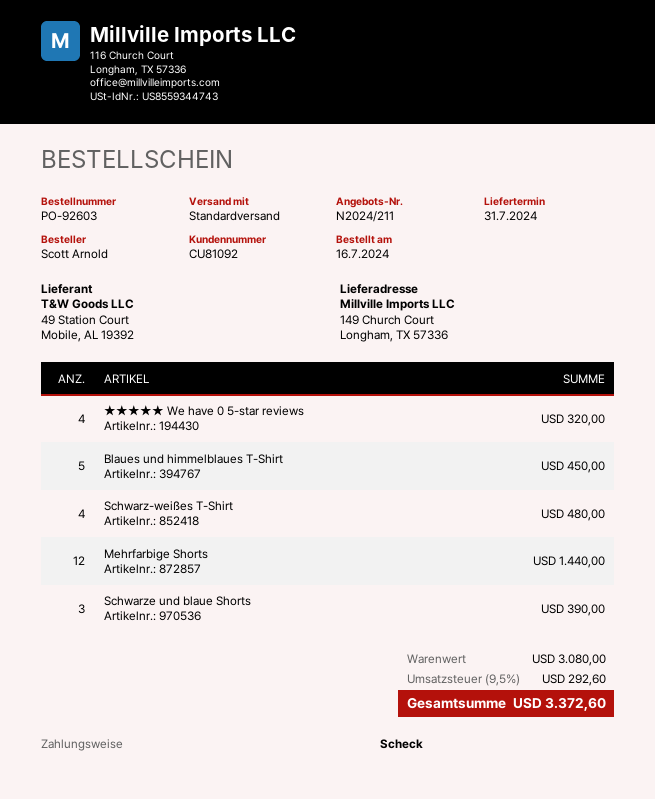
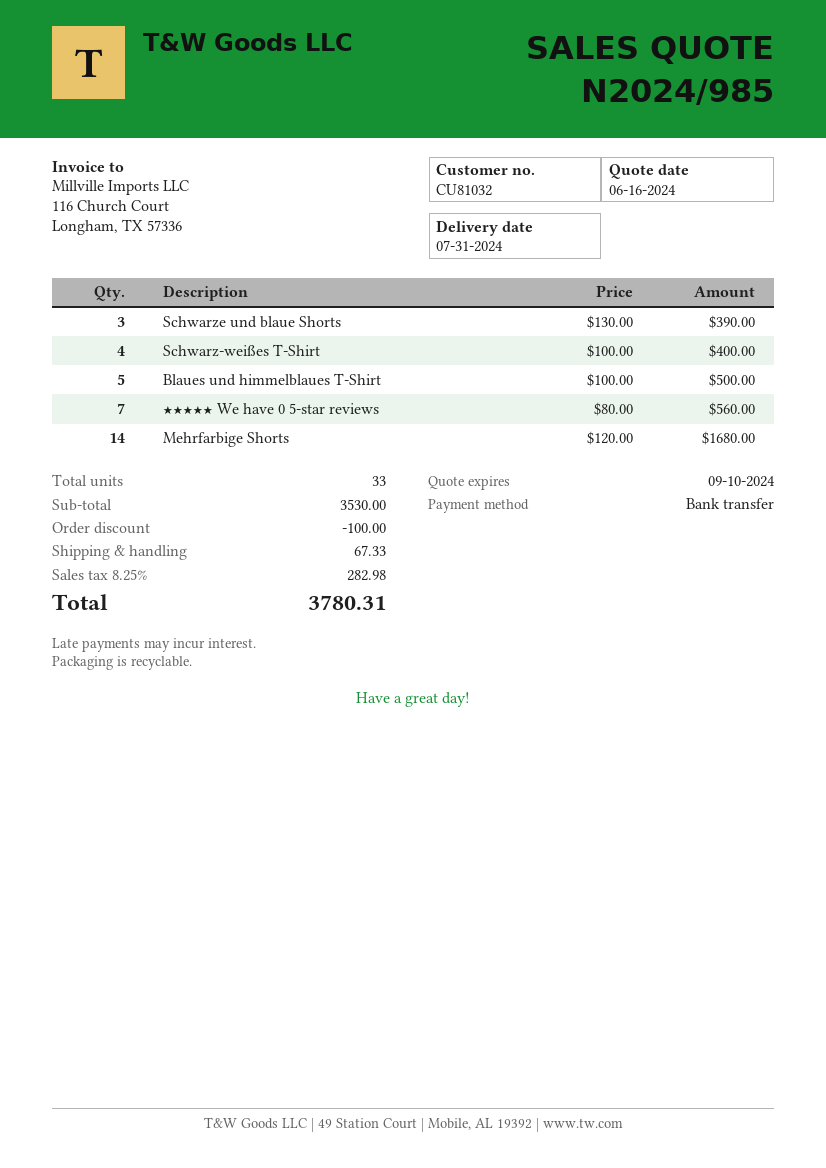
quote number: N2024/211 -> N2024/985
customer number: CU81092 -> CU81032
payment method: cheque -> bank transfer
★★★★★ We have 0 5-star reviews: 4 for 320.00 -> 7 for 560.00
Blaues und himmelblaues T-Shirt: 5 for 450.00 -> 5 for 500.00
Schwarz-weißes T-Shirt: 4 for 480.00 -> 4 for 400.00
Mehrfarbige Shorts: 12 for 1440.00 -> 14 for 1680.00
subtotal: 3080.00 -> 3530.00
discount: none -> 100.00
shipping: none -> 67.33
tax: 9.5% = 292.60 -> 8.25% = 282.98
total: 3372.60 -> 3780.31

